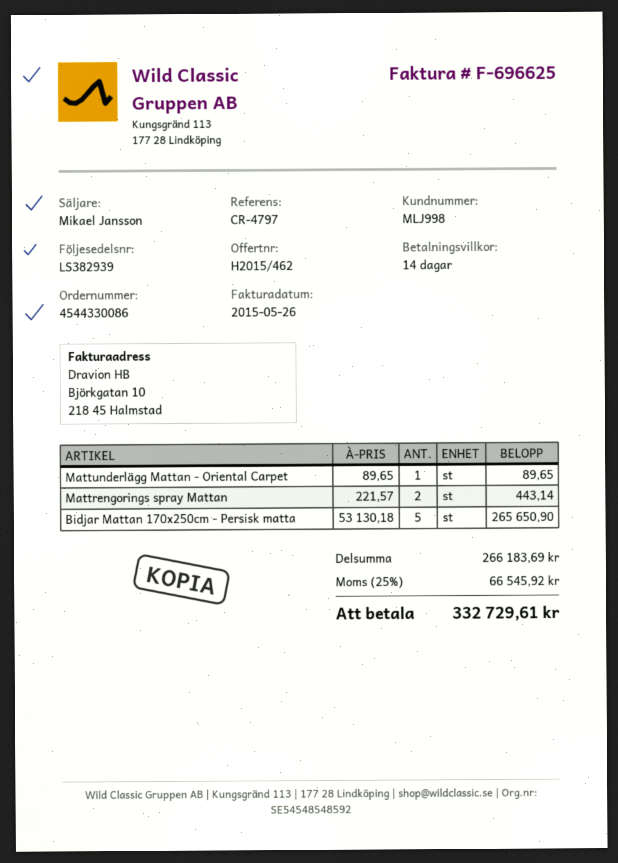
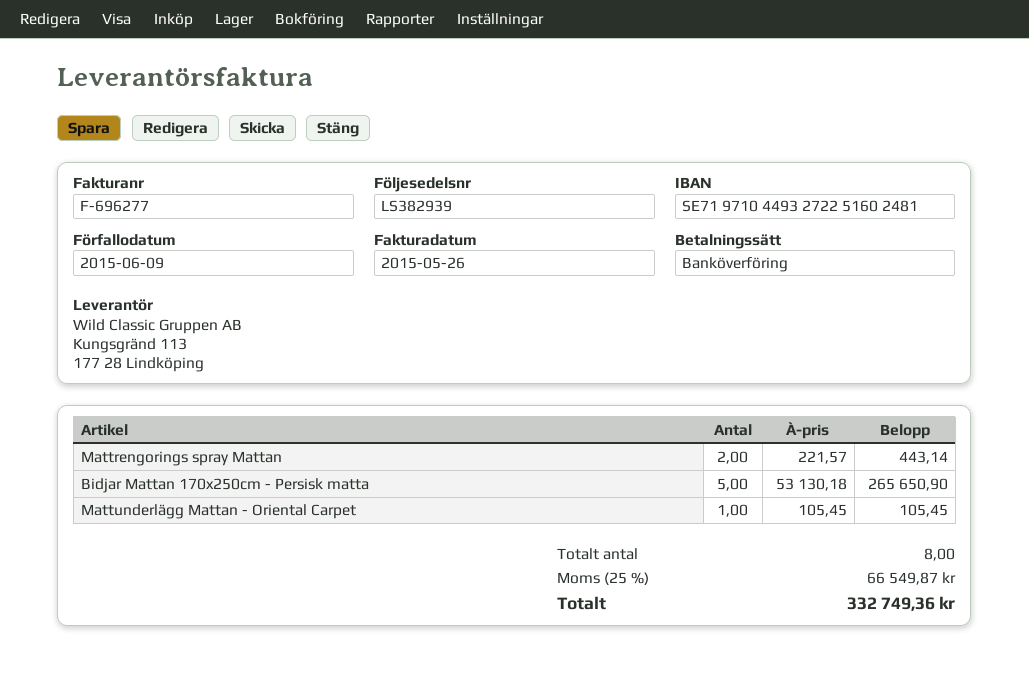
invoice number: F-696625 -> F-696277
Mattunderlägg Mattan - Oriental Carpet: 1 x 89.65 = 89.65 -> 1 x 105.45 = 105.45
tax: 25% = 66545.92 -> 25% = 66549.87
total: 332729.61 -> 332749.36

